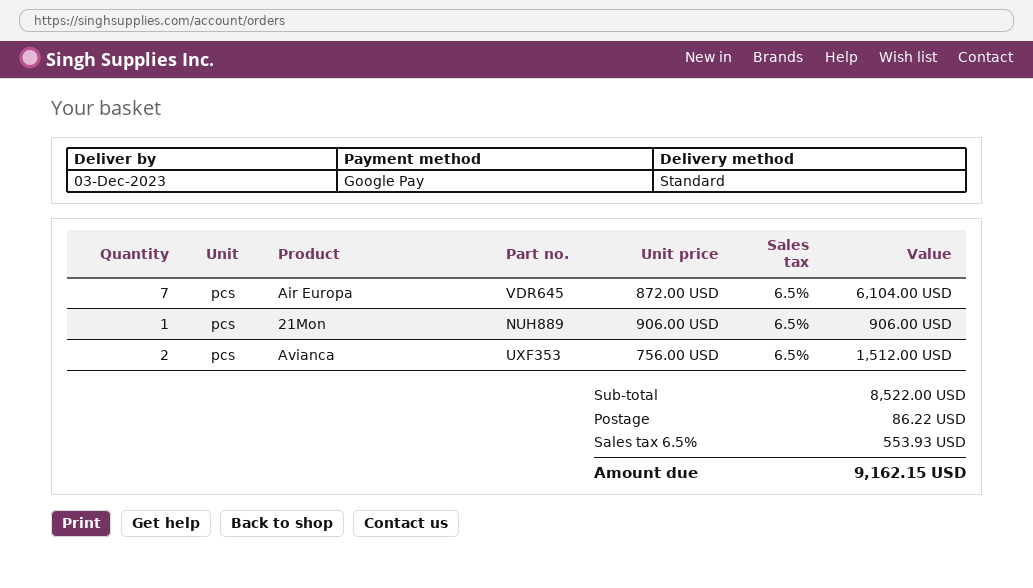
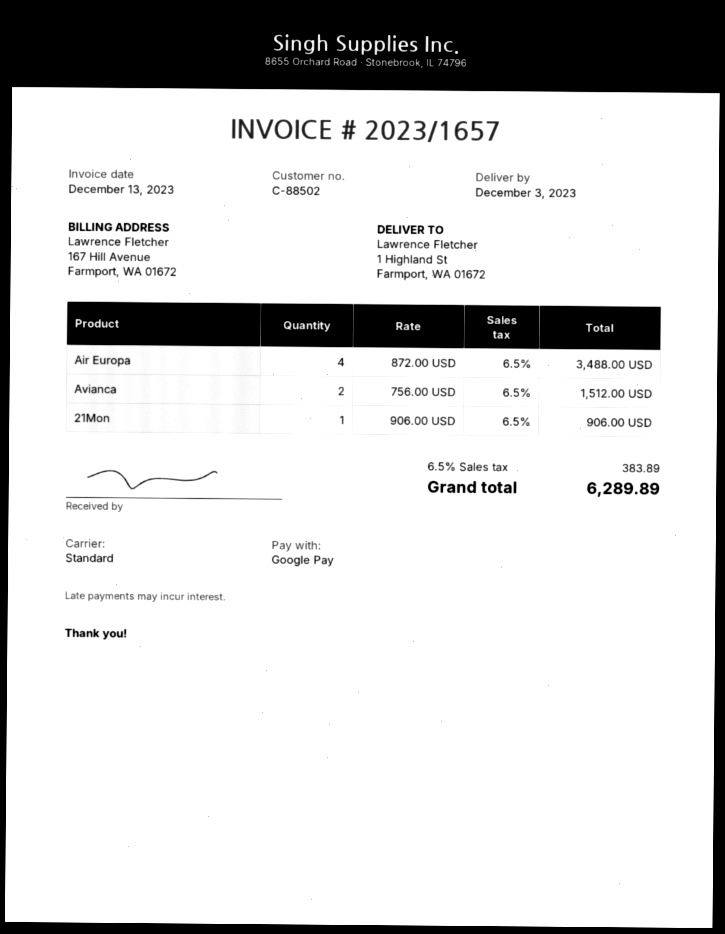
Air Europa: 7 x 872.00 = 6104.00 -> 4 x 872.00 = 3488.00
shipping: 86.22 -> none
tax: 6.5% = 553.93 -> 6.5% = 383.89
total: 9162.15 -> 6289.89

